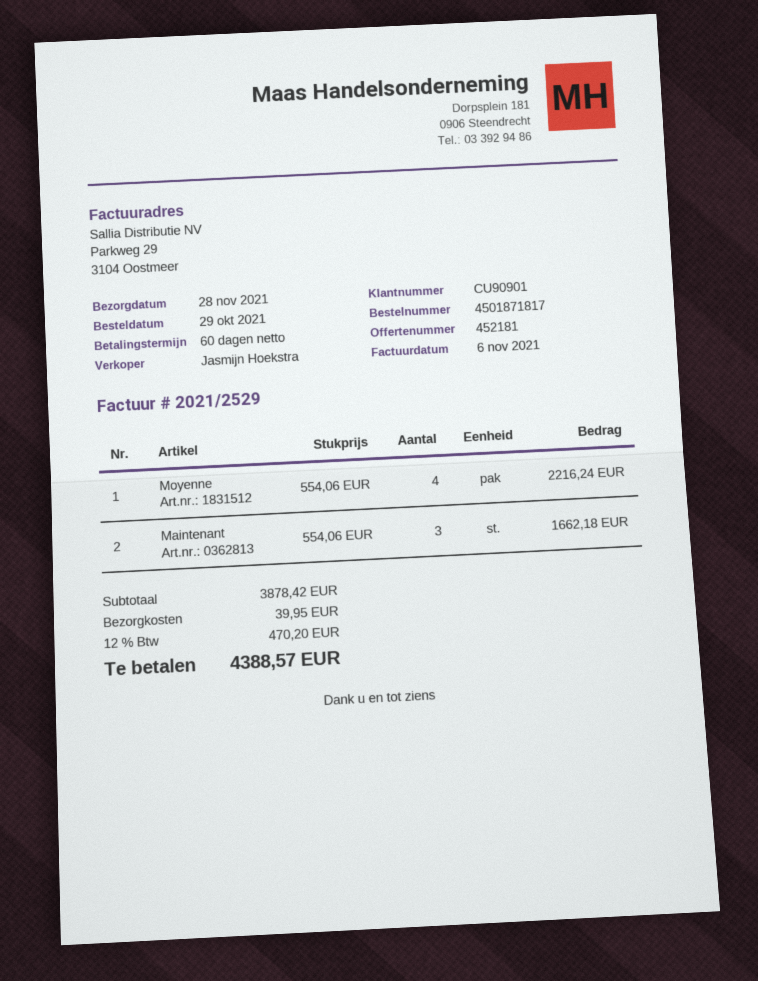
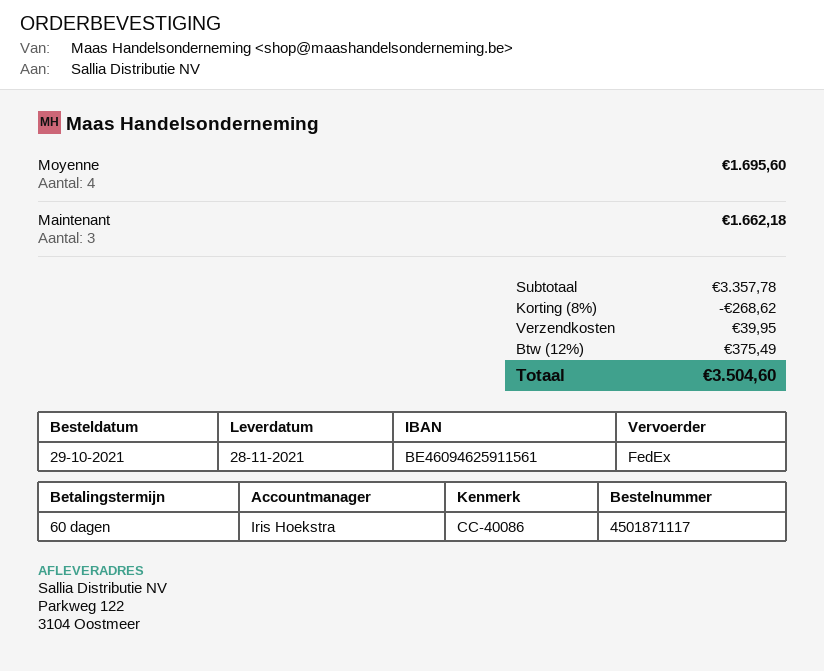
order number: 4501871817 -> 4501871117
sales rep: Jasmijn Hoekstra -> Iris Hoekstra
Moyenne: 4 for 2216.24 -> 4 for 1695.60
subtotal: 3878.42 -> 3357.78
discount: none -> 8% = 268.62
tax: 12% = 470.20 -> 12% = 375.49
total: 4388.57 -> 3504.60

